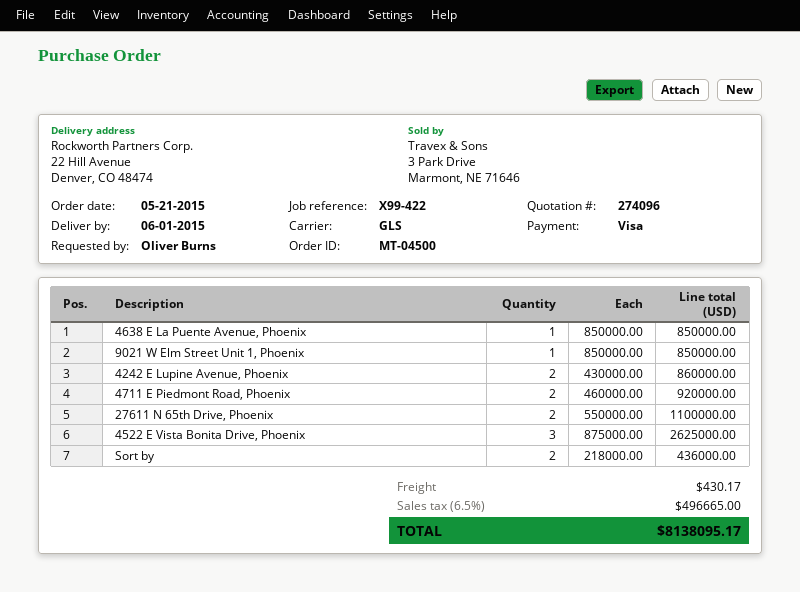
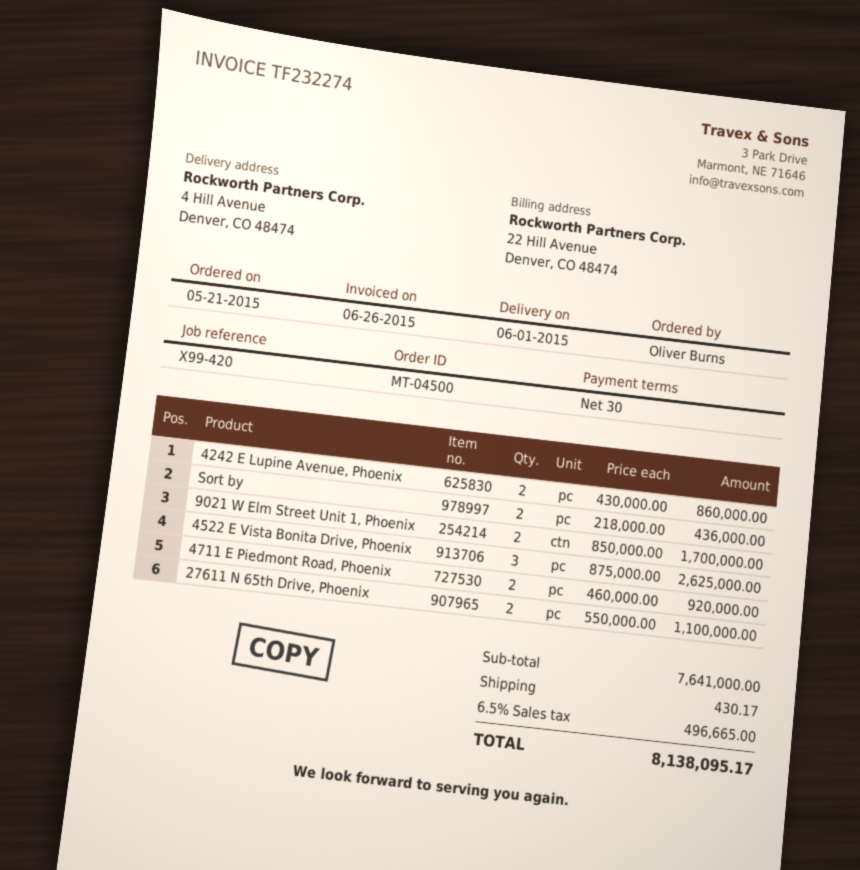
reference: X99-422 -> X99-420
ship to: 22 Hill Avenue, Denver, CO 48474 -> 4 Hill Avenue, Denver, CO 48474
4638 E La Puente Avenue, Phoenix: 1 x 850000.00 = 850000.00 -> none
9021 W Elm Street Unit 1, Phoenix: 1 x 850000.00 = 850000.00 -> 2 x 850000.00 = 1700000.00

